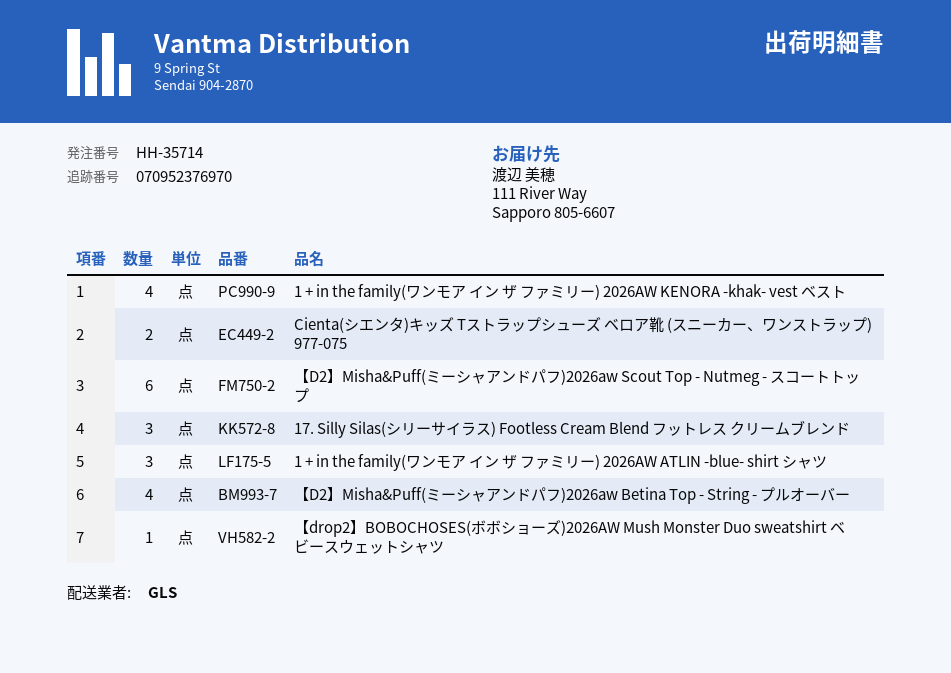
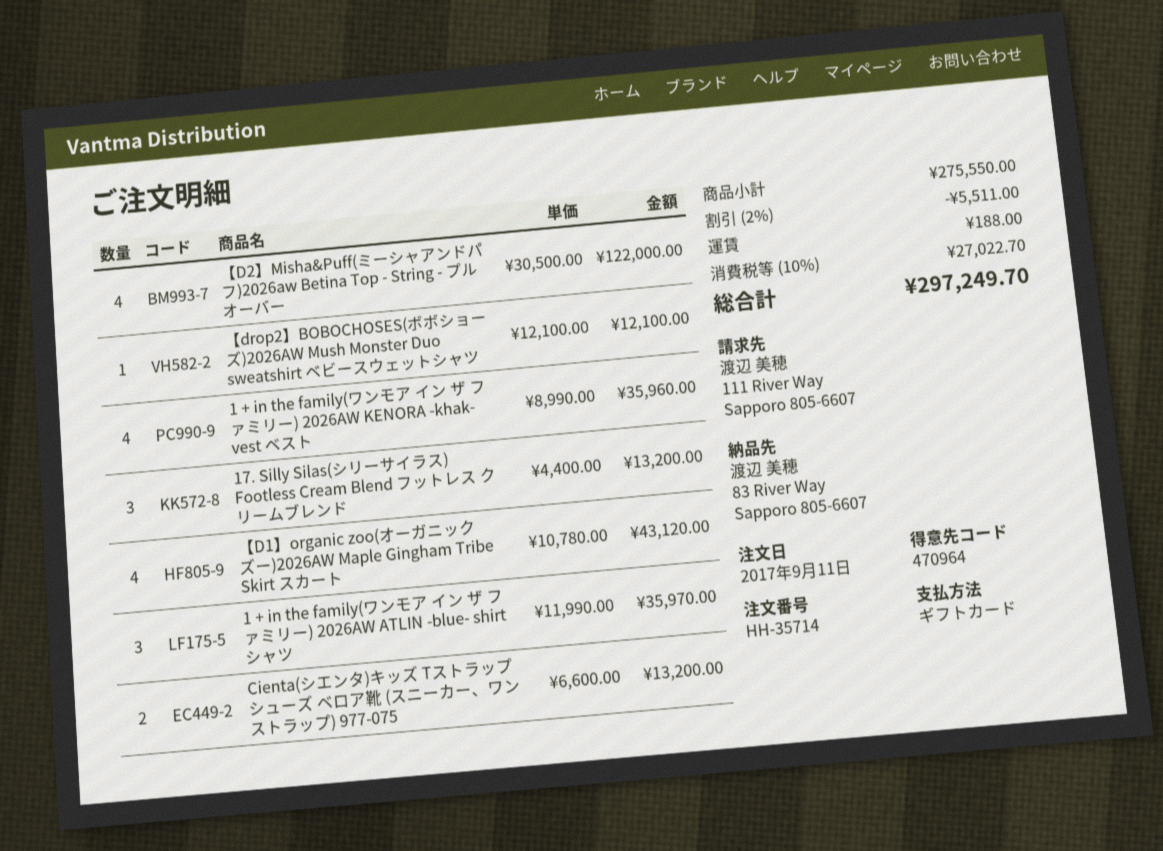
ship to: 111 River Way, Sapporo 805-6607 -> 83 River Way, Sapporo 805-6607
【D2】Misha&Puff(ミーシャアンドパフ)2026aw Scout Top - Nutmeg - スコートトップ: 6 -> none
【D1】organic zoo(オーガニックズー)2026AW Maple Gingham Tribe Skirt スカート: none -> 4

